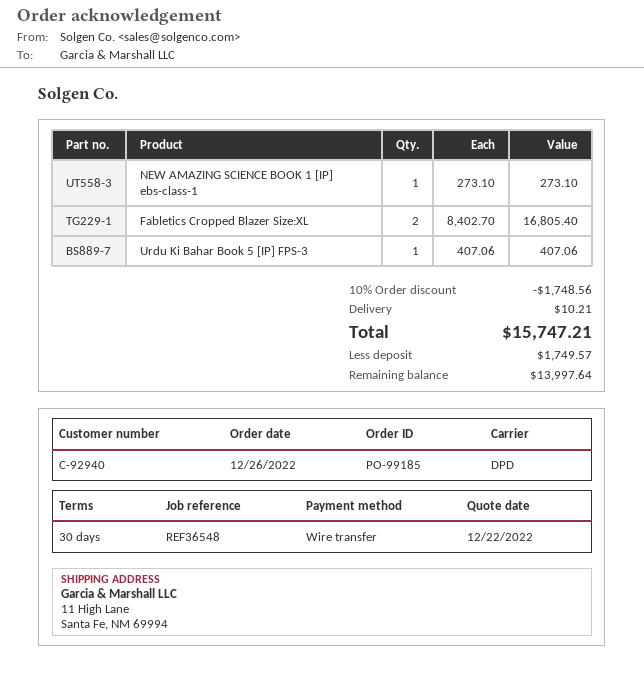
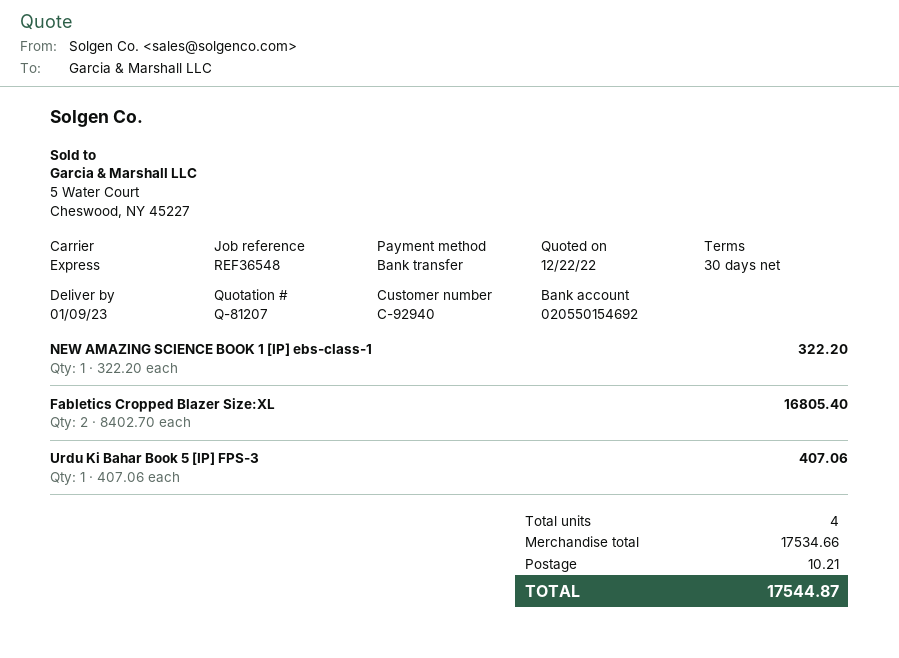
shipping method: DPD -> express
NEW AMAZING SCIENCE BOOK 1 [IP] ebs-class-1: 1 x 273.10 = 273.10 -> 1 x 322.20 = 322.20
discount: 10% = 1748.56 -> none
total: 15747.21 -> 17544.87

